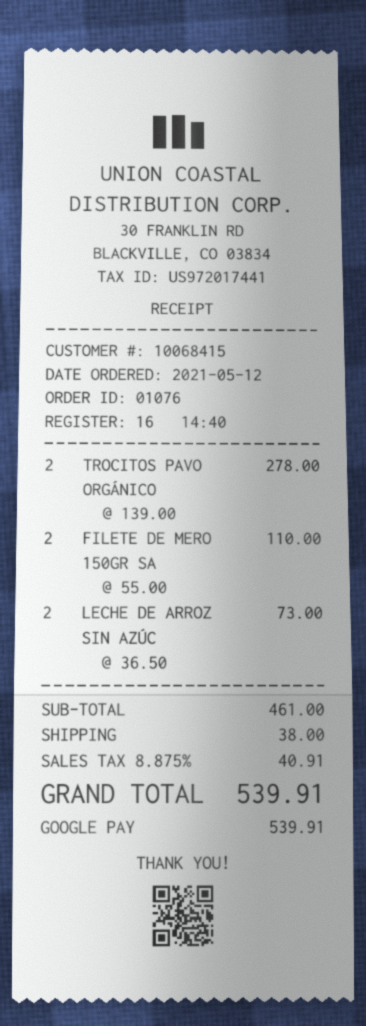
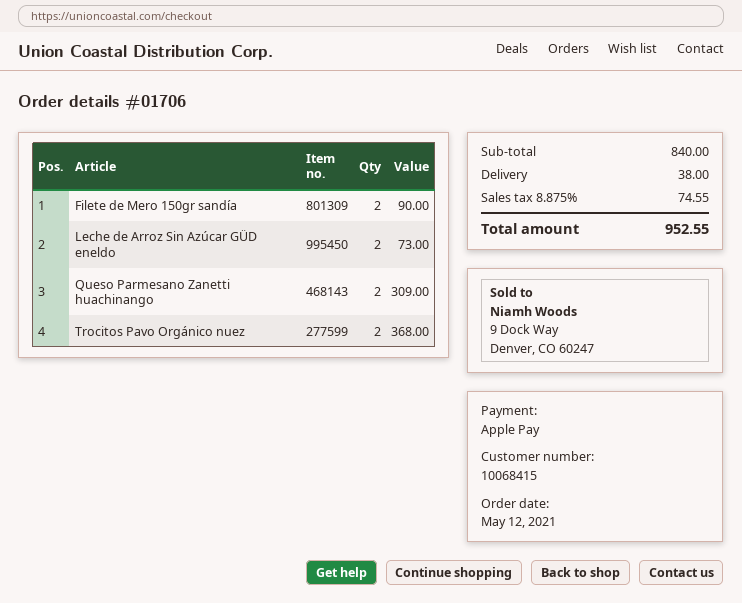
order number: 01076 -> 01706
payment method: Google Pay -> Apple Pay
TROCITOS PAVO ORGÁNICO: 2 for 278.00 -> 2 for 368.00
FILETE DE MERO 150GR SA: 2 for 110.00 -> 2 for 90.00
Queso Parmesano Zanetti huachinango: none -> 2 for 309.00
subtotal: 461.00 -> 840.00
tax: 8.875% = 40.91 -> 8.875% = 74.55
total: 539.91 -> 952.55

